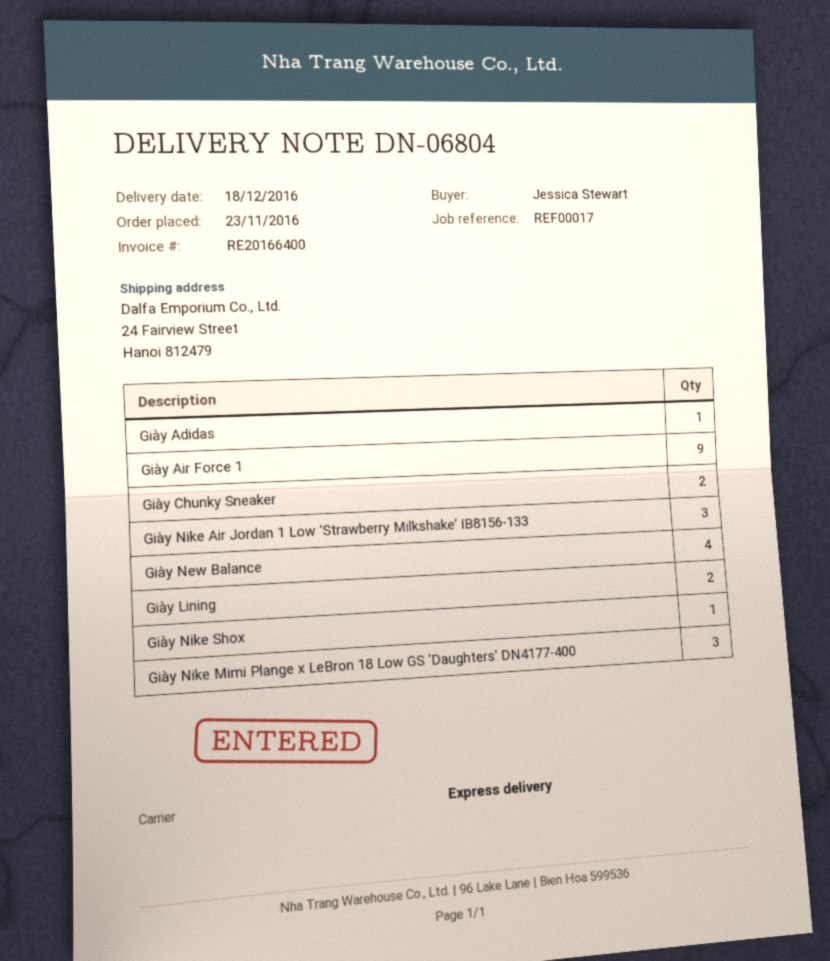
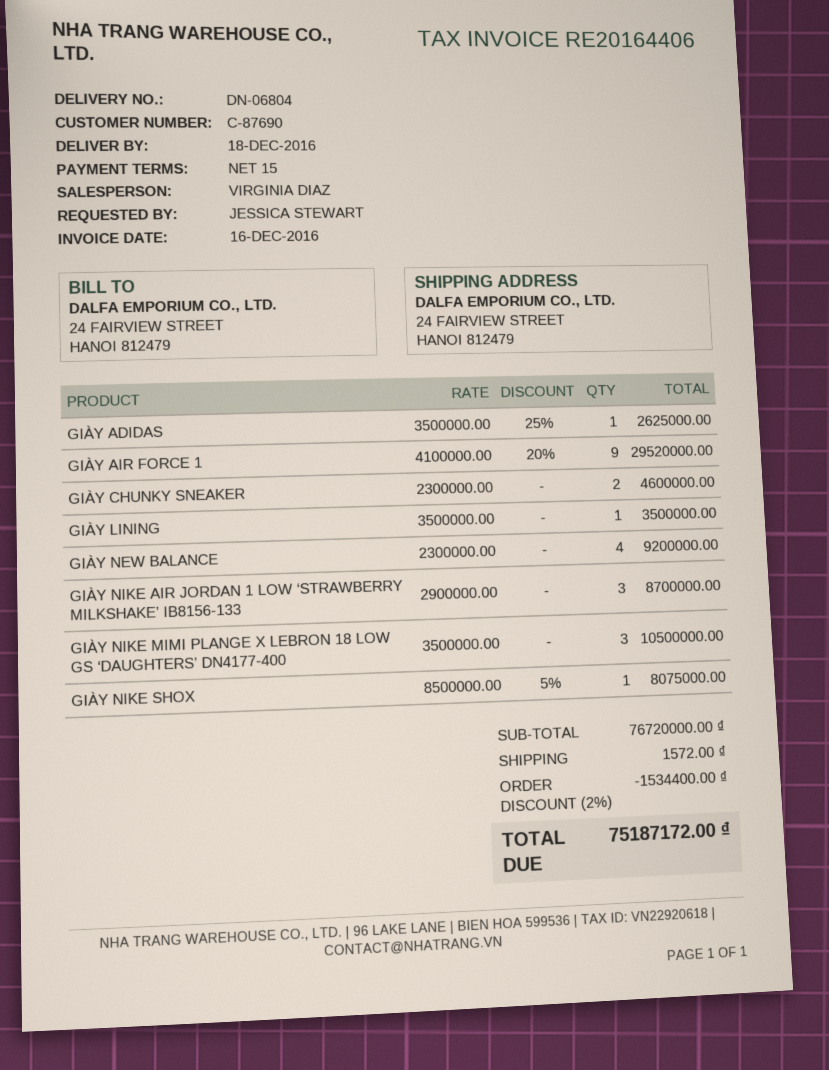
invoice number: RE20166400 -> RE20164406
Giày Lining: 2 -> 1

